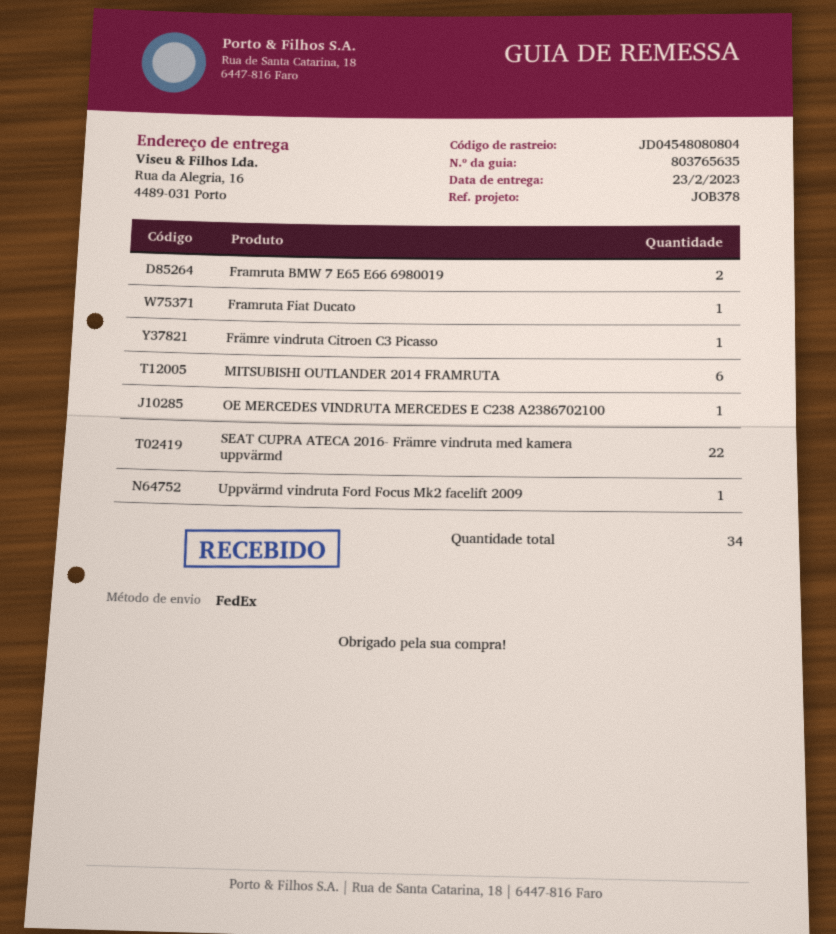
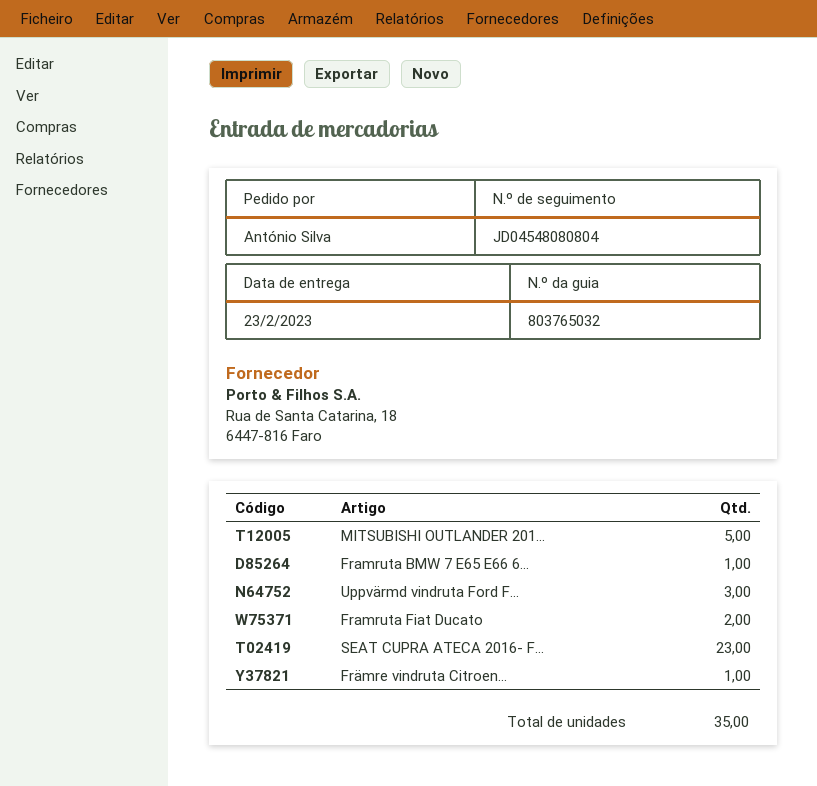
delivery note number: 803765635 -> 803765032
Framruta BMW 7 E65 E66 6980019: 2 -> 1
Framruta Fiat Ducato: 1 -> 2
MITSUBISHI OUTLANDER 2014 FRAMRUTA: 6 -> 5
OE MERCEDES VINDRUTA MERCEDES E C238 A2386702100: 1 -> none
SEAT CUPRA ATECA 2016- Främre vindruta med kamera uppvärmd: 22 -> 23
Uppvärmd vindruta Ford Focus Mk2 facelift 2009: 1 -> 3
total quantity: 34 -> 35

